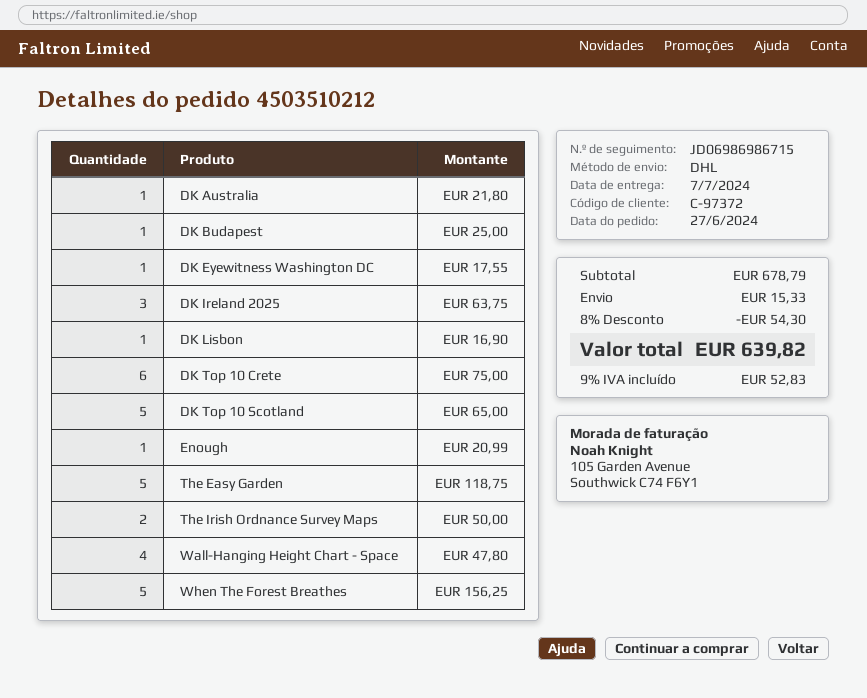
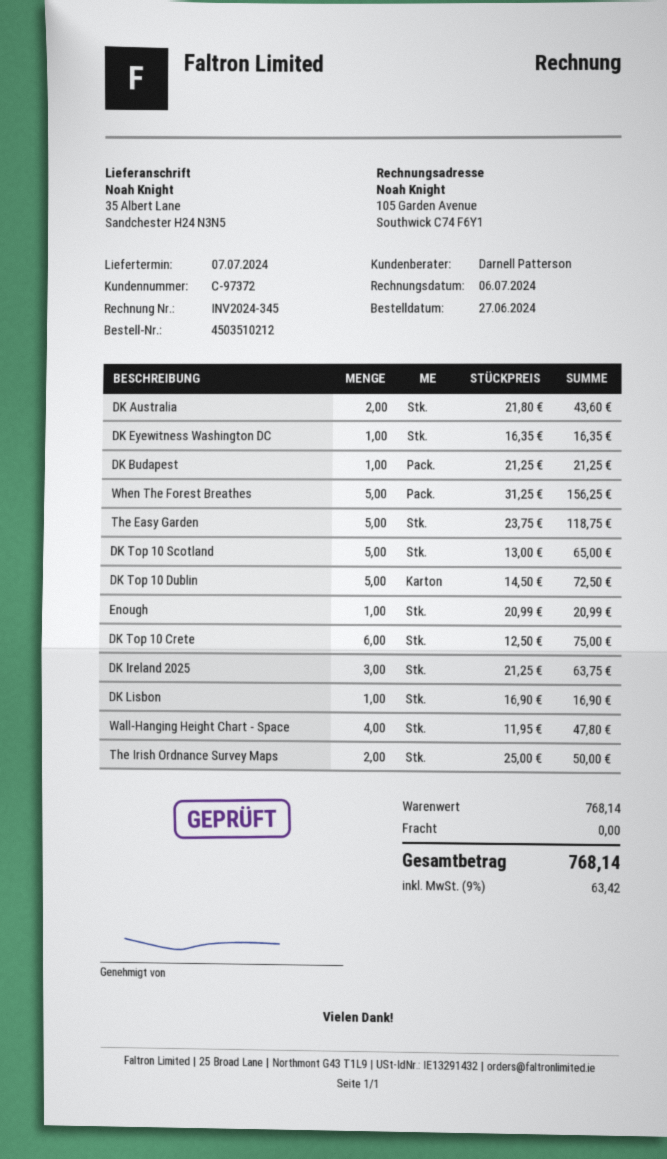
DK Australia: 1 for 21.80 -> 2 for 43.60
DK Budapest: 1 for 25.00 -> 1 for 21.25
DK Eyewitness Washington DC: 1 for 17.55 -> 1 for 16.35
DK Top 10 Dublin: none -> 5 for 72.50
subtotal: 678.79 -> 768.14
discount: 8% = 54.30 -> none
shipping: 15.33 -> 0.00
tax: 9% = 52.83 -> 9% = 63.42
total: 639.82 -> 768.14

